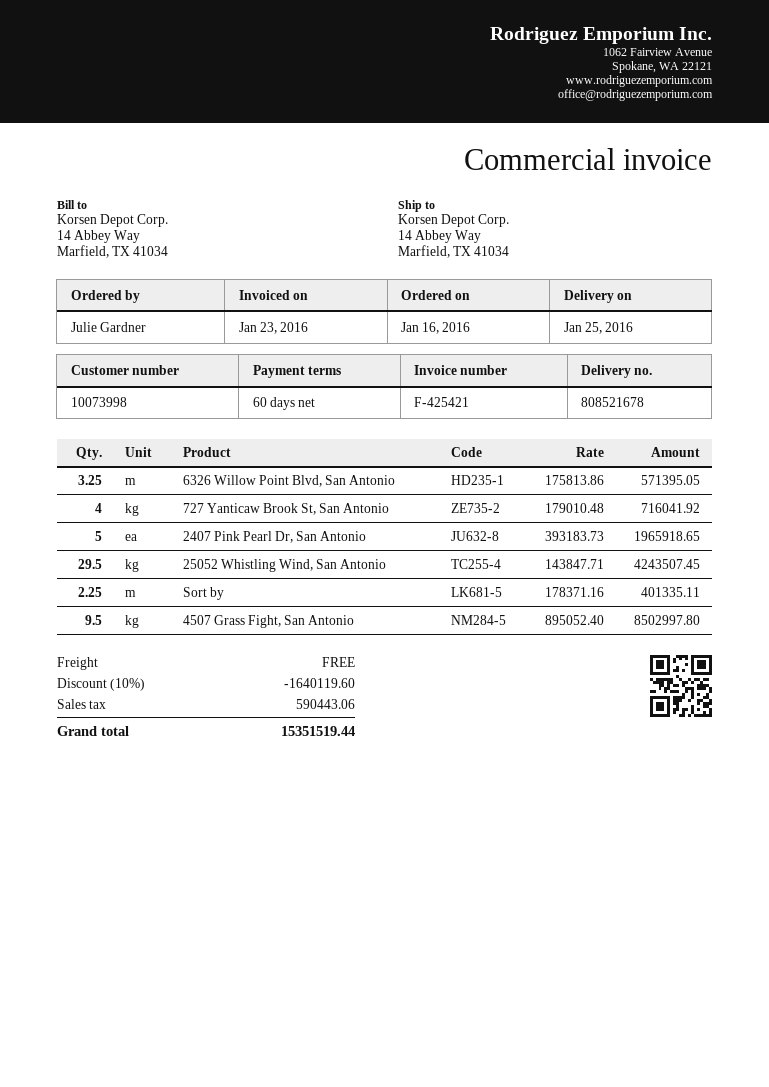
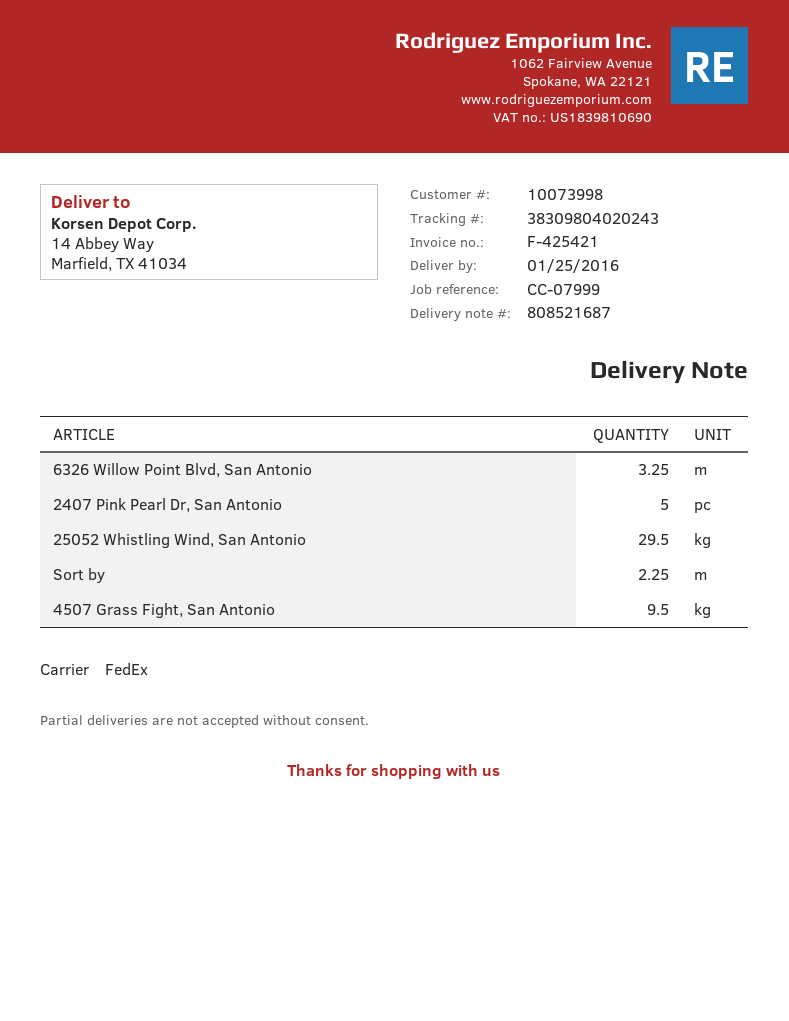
delivery note number: 808521678 -> 808521687
727 Yanticaw Brook St, San Antonio: 4 -> none

